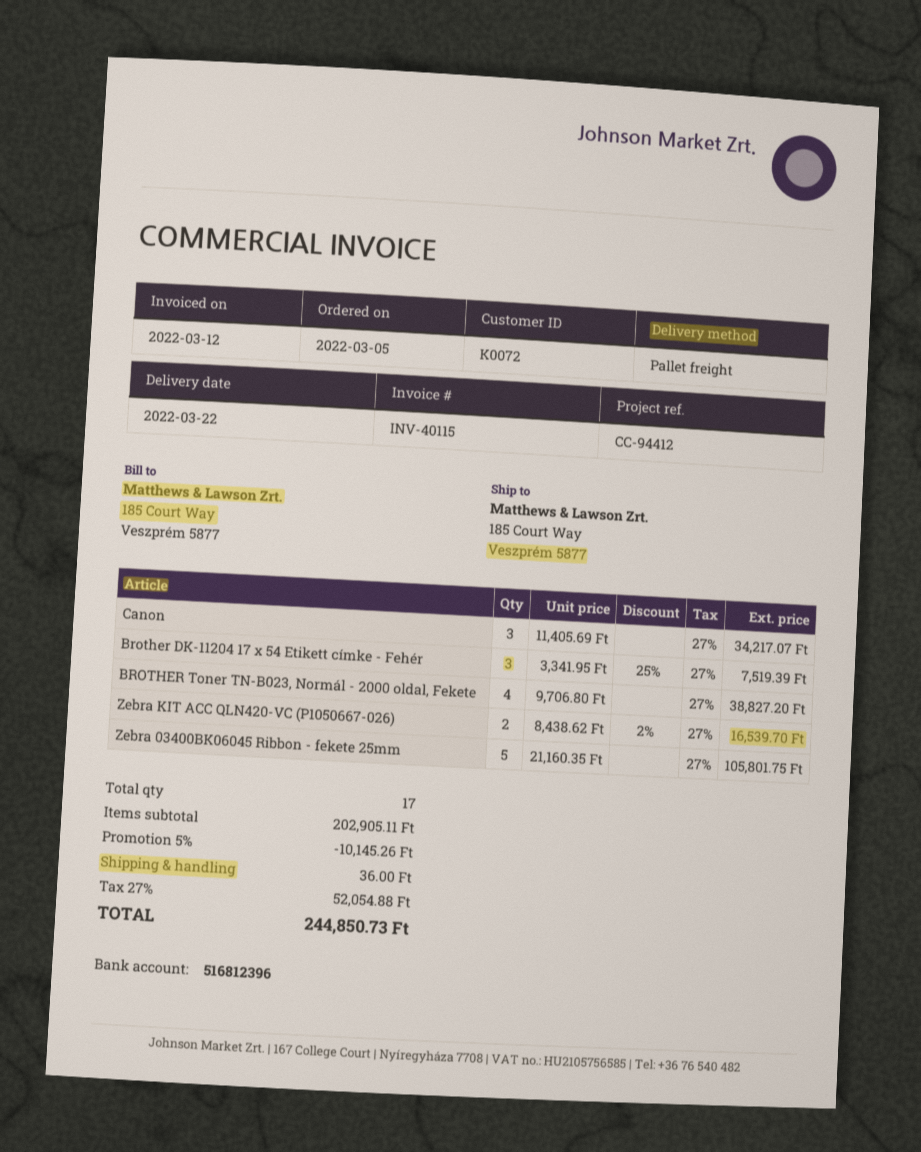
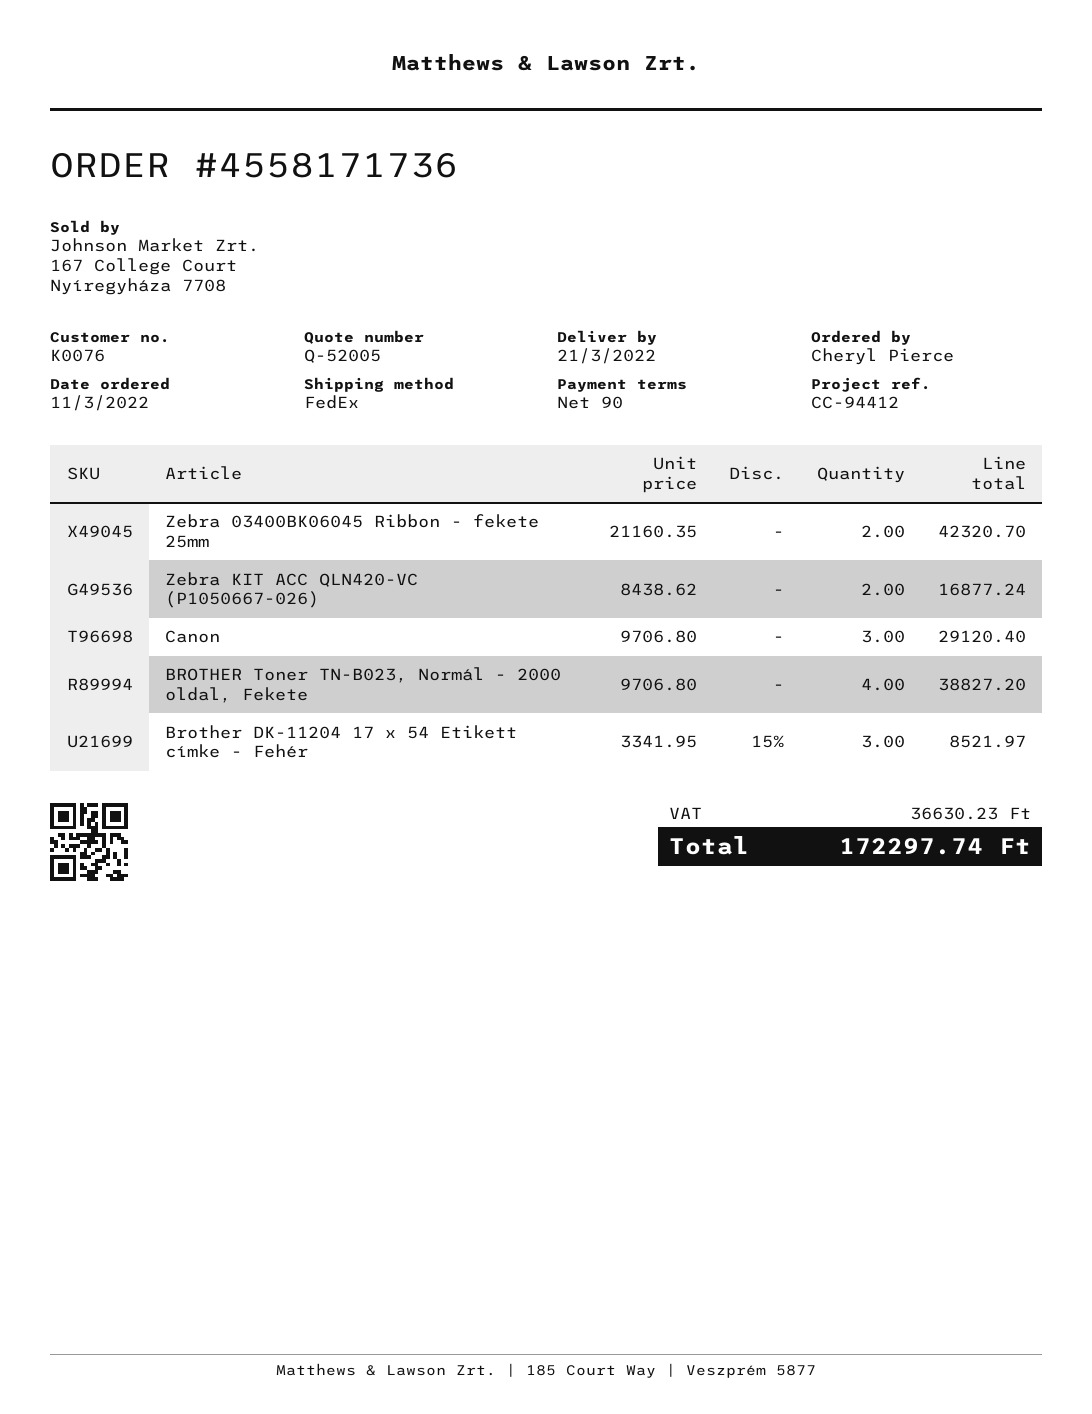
order date: 2022-03-05 -> 2022-03-11
delivery date: 2022-03-22 -> 2022-03-21
customer number: K0072 -> K0076
shipping method: pallet freight -> FedEx
Canon: 3 x 11405.69 = 34217.07 -> 3 x 9706.80 = 29120.40
Brother DK-11204 17 x 54 Etikett címke - Fehér: 3 x 3341.95 - 25% = 7519.39 -> 3 x 3341.95 - 15% = 8521.97
Zebra KIT ACC QLN420-VC (P1050667-026): 2 x 8438.62 - 2% = 16539.70 -> 2 x 8438.62 = 16877.24
Zebra 03400BK06045 Ribbon - fekete 25mm: 5 x 21160.35 = 105801.75 -> 2 x 21160.35 = 42320.70
discount: 5% = 10145.26 -> none
shipping: 36.00 -> none
tax: 52054.88 -> 36630.23
total: 244850.73 -> 172297.74

